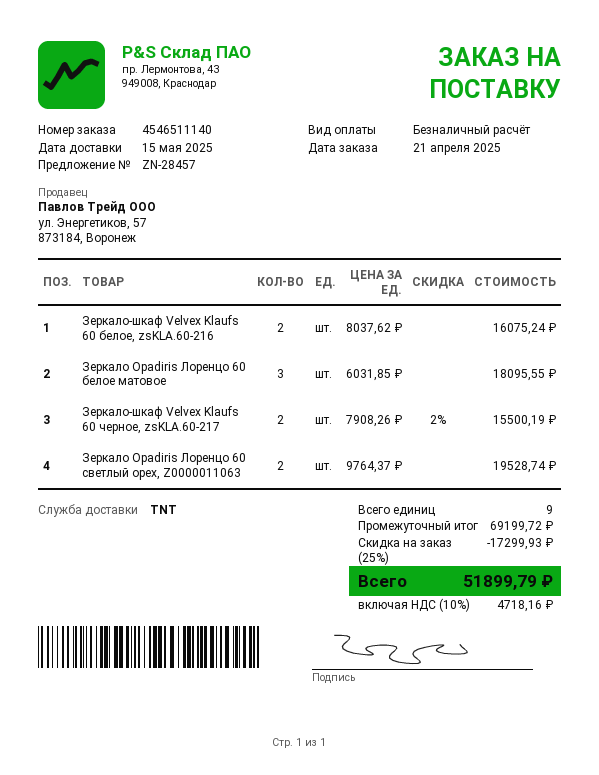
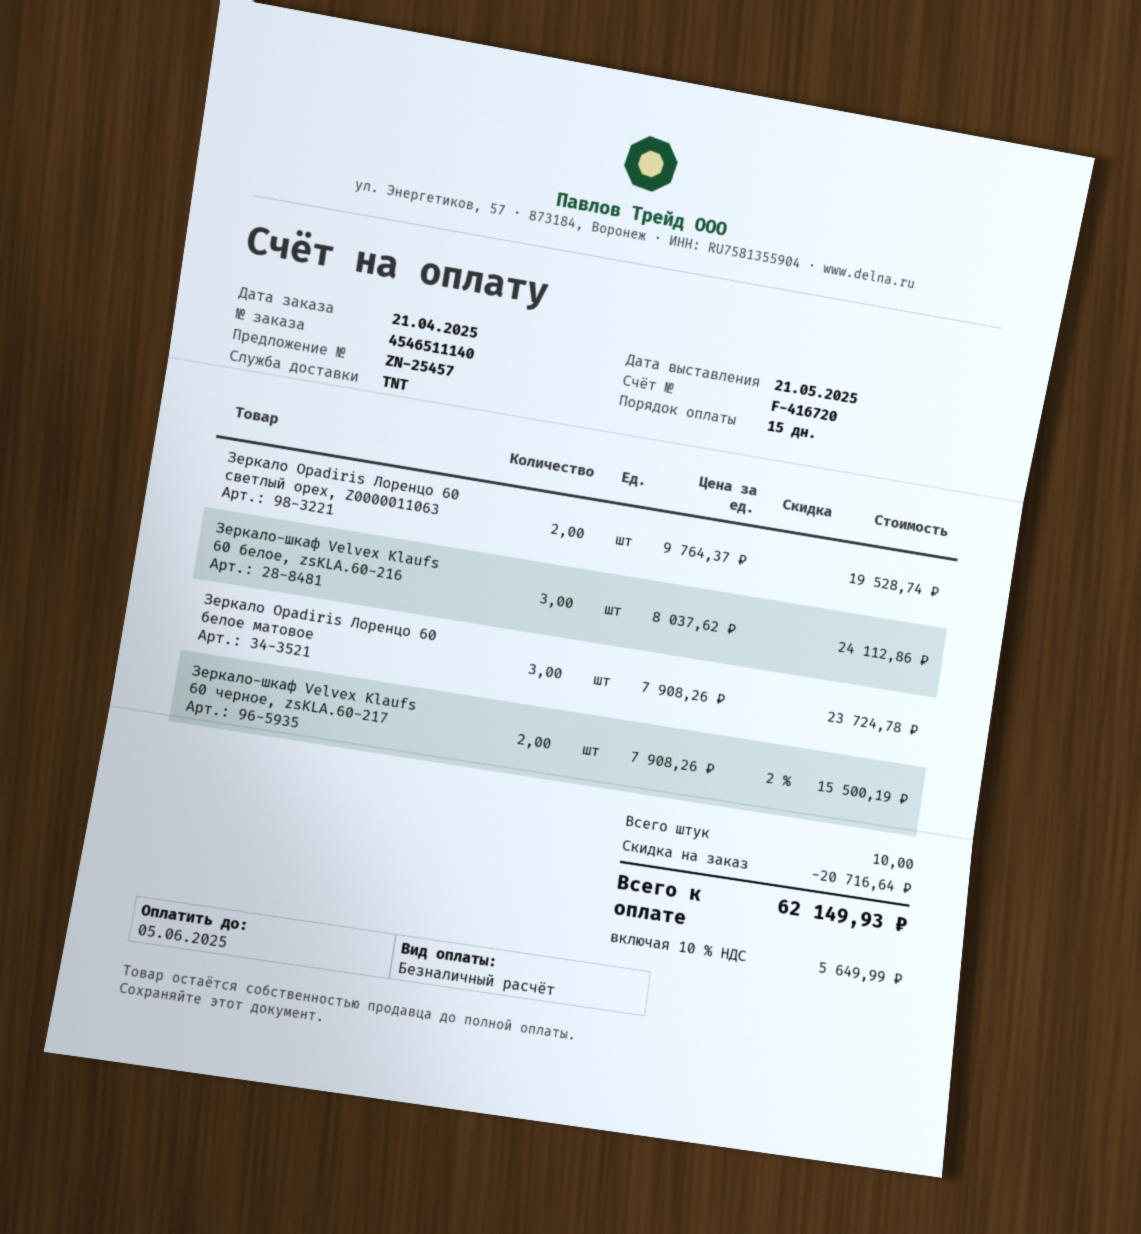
quote number: ZN-28457 -> ZN-25457
Зеркало-шкаф Velvex Klaufs 60 белое, zsKLA.60-216: 2 x 8037.62 = 16075.24 -> 3 x 8037.62 = 24112.86
Зеркало Opadiris Лоренцо 60 белое матовое: 3 x 6031.85 = 18095.55 -> 3 x 7908.26 = 23724.78
total quantity: 9 -> 10
discount: 17299.93 -> 20716.64
tax: 10% = 4718.16 -> 10% = 5649.99
total: 51899.79 -> 62149.93

